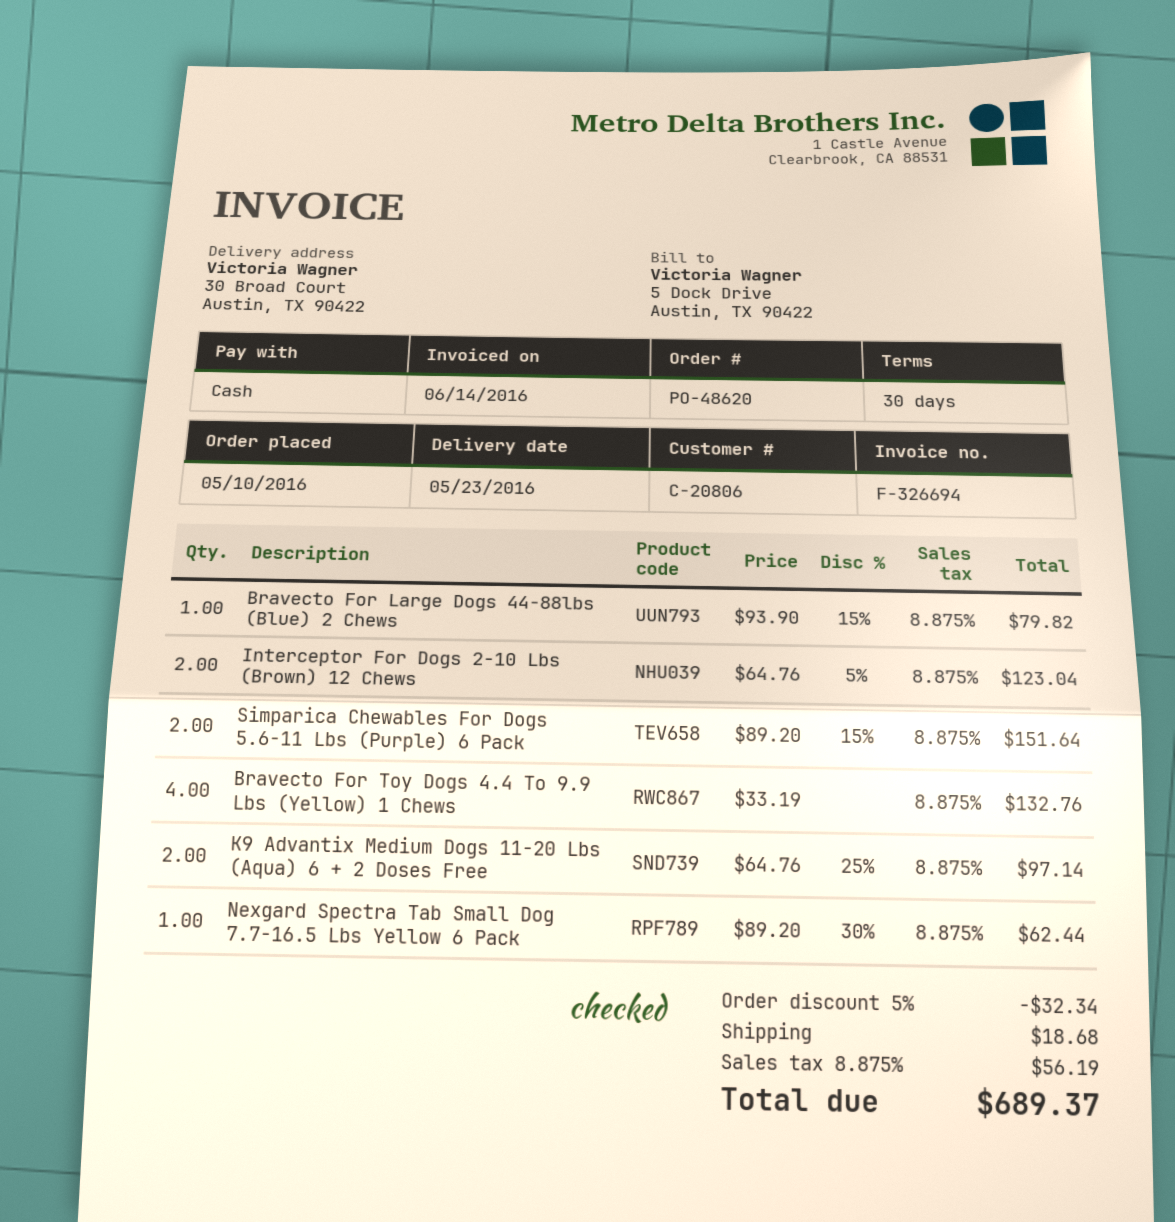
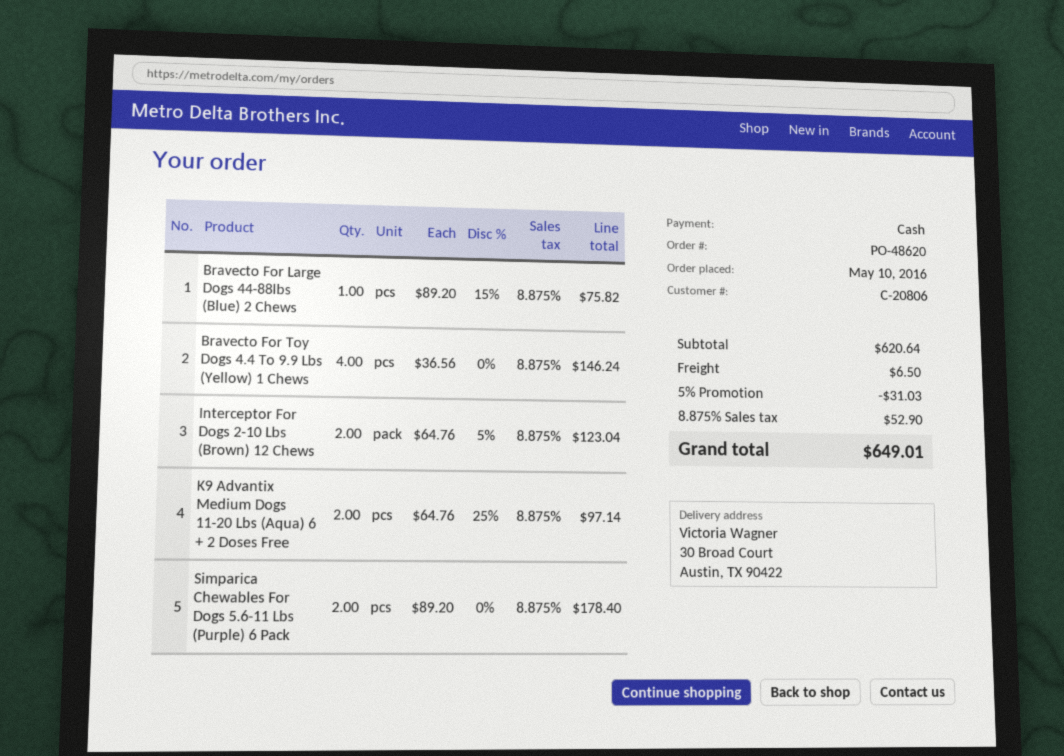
Bravecto For Large Dogs 44-88lbs (Blue) 2 Chews: 1 x 93.90 - 15% = 79.82 -> 1 x 89.20 - 15% = 75.82
Simparica Chewables For Dogs 5.6-11 Lbs (Purple) 6 Pack: 2 x 89.20 - 15% = 151.64 -> 2 x 89.20 = 178.40
Bravecto For Toy Dogs 4.4 To 9.9 Lbs (Yellow) 1 Chews: 4 x 33.19 = 132.76 -> 4 x 36.56 = 146.24
Nexgard Spectra Tab Small Dog 7.7-16.5 Lbs Yellow 6 Pack: 1 x 89.20 - 30% = 62.44 -> none
discount: 5% = 32.34 -> 5% = 31.03
shipping: 18.68 -> 6.50
tax: 8.875% = 56.19 -> 8.875% = 52.90
total: 689.37 -> 649.01

